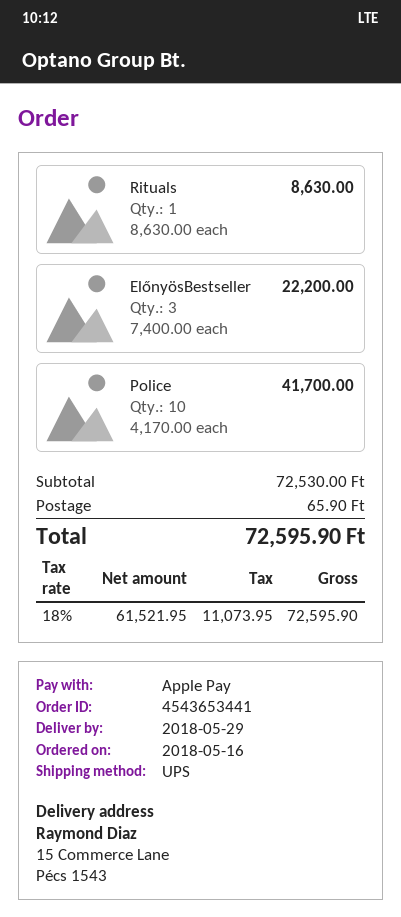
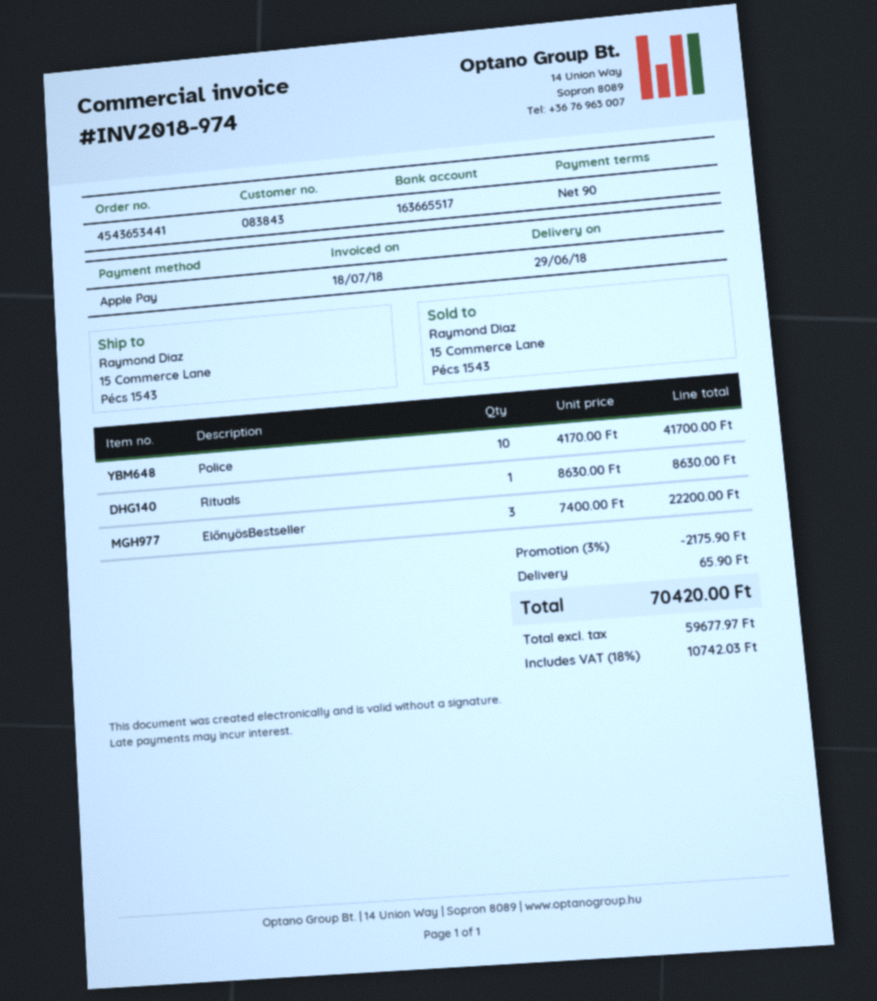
delivery date: 2018-05-29 -> 2018-06-29
discount: none -> 3% = 2175.90
net: 61521.95 -> 59677.97
tax: 18% = 11073.95 -> 18% = 10742.03
total: 72595.90 -> 70420.00

